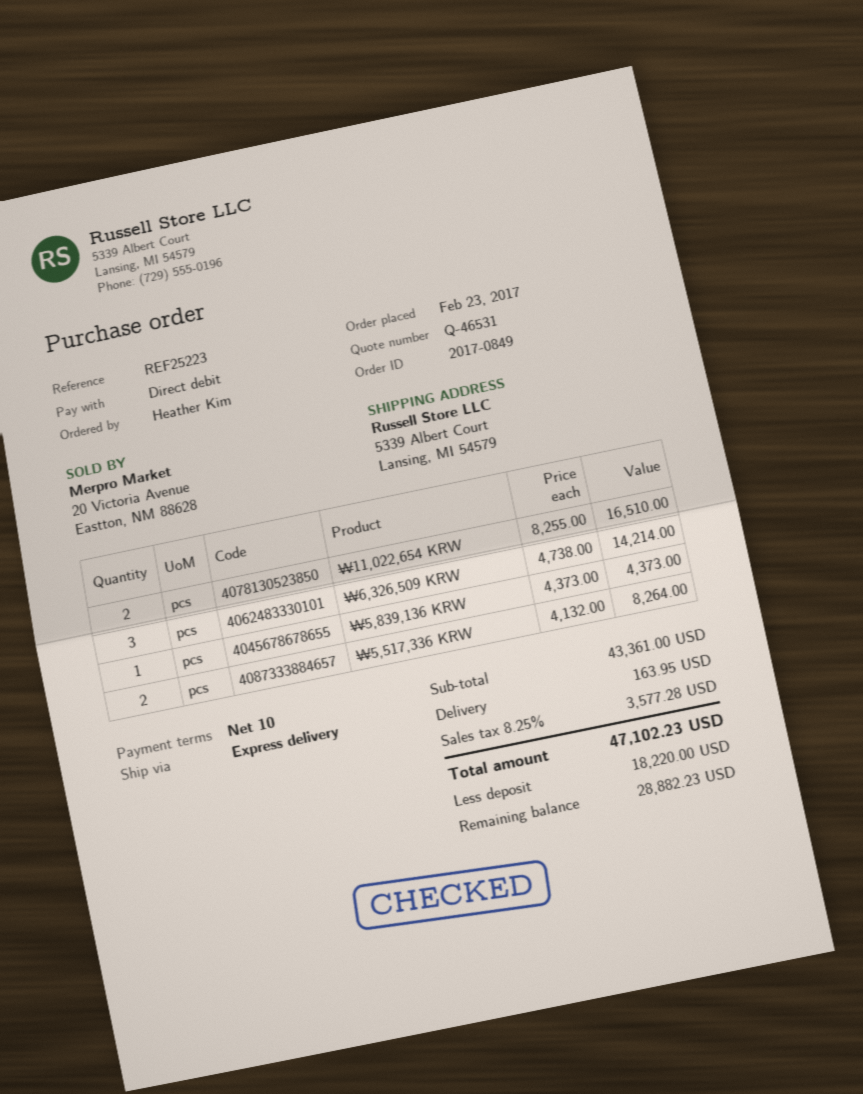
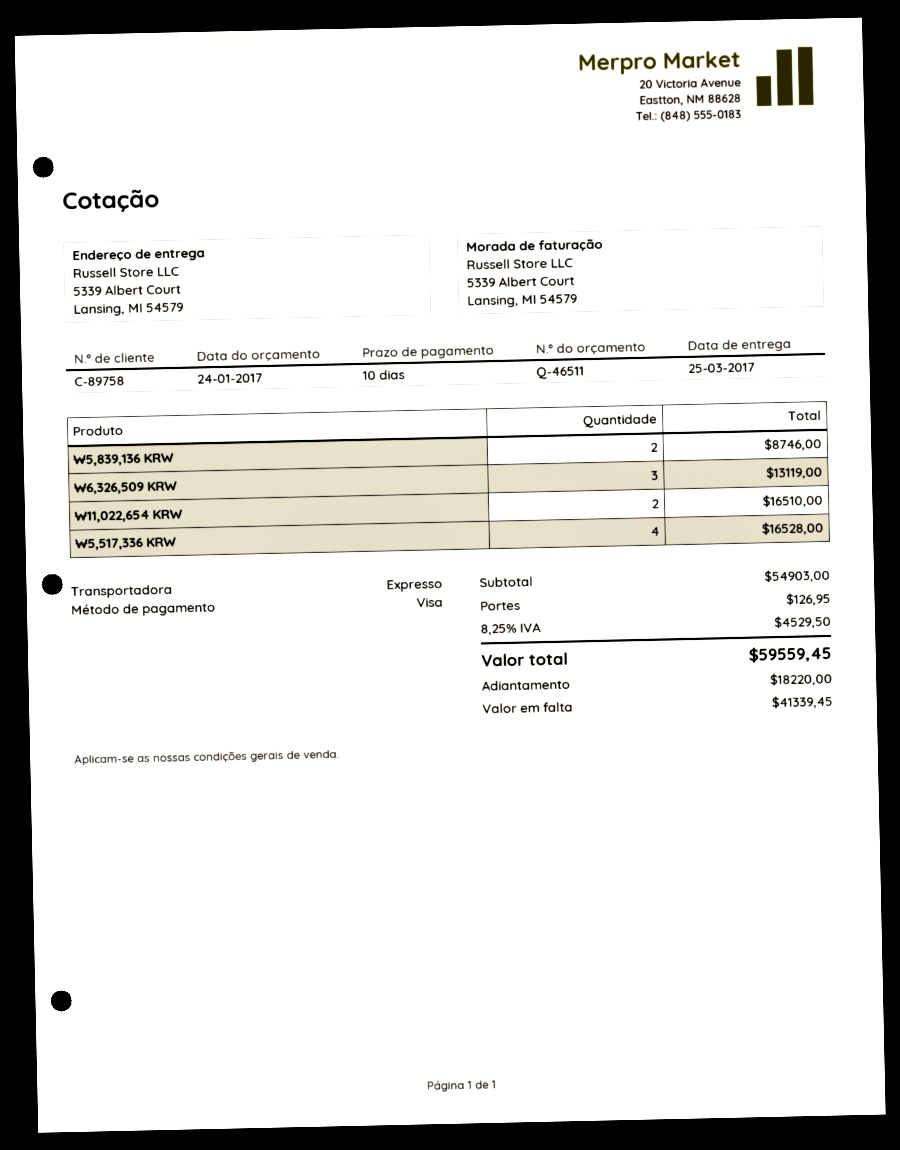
quote number: Q-46531 -> Q-46511
payment method: direct debit -> Visa
₩6,326,509 KRW: 3 for 14214.00 -> 3 for 13119.00
₩5,839,136 KRW: 1 for 4373.00 -> 2 for 8746.00
₩5,517,336 KRW: 2 for 8264.00 -> 4 for 16528.00
subtotal: 43361.00 -> 54903.00
shipping: 163.95 -> 126.95
tax: 8.25% = 3577.28 -> 8.25% = 4529.50
total: 47102.23 -> 59559.45
balance: 28882.23 -> 41339.45

